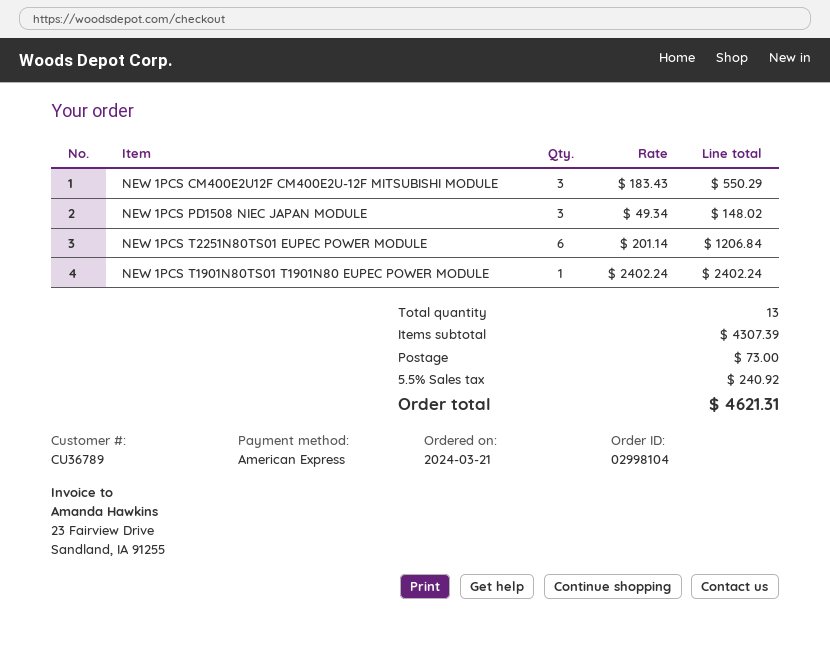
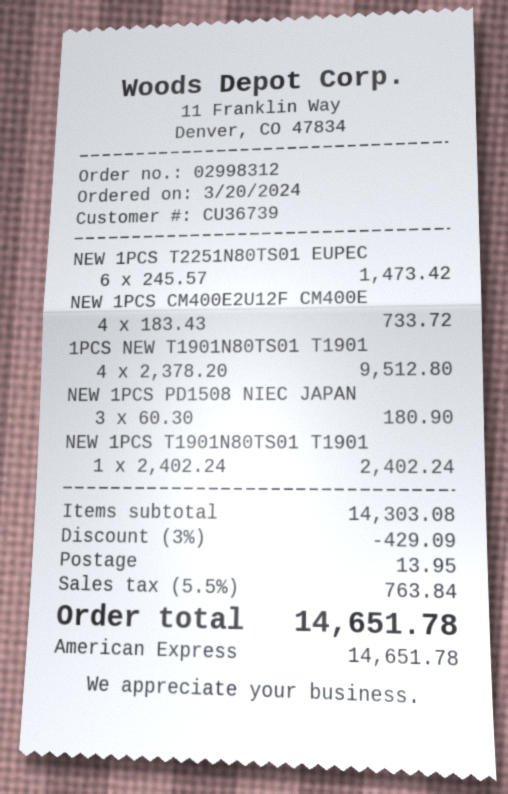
order number: 02998104 -> 02998312
order date: 2024-03-21 -> 2024-03-20
customer number: CU36789 -> CU36739
NEW 1PCS CM400E2U12F CM400E2U-12F MITSUBISHI MODULE: 3 x 183.43 = 550.29 -> 4 x 183.43 = 733.72
NEW 1PCS PD1508 NIEC JAPAN MODULE: 3 x 49.34 = 148.02 -> 3 x 60.30 = 180.90
NEW 1PCS T2251N80TS01 EUPEC POWER MODULE: 6 x 201.14 = 1206.84 -> 6 x 245.57 = 1473.42
1PCS NEW T1901N80TS01 T1901: none -> 4 x 2378.20 = 9512.80
subtotal: 4307.39 -> 14303.08
discount: none -> 3% = 429.09
shipping: 73.00 -> 13.95
tax: 5.5% = 240.92 -> 5.5% = 763.84
total: 4621.31 -> 14651.78

